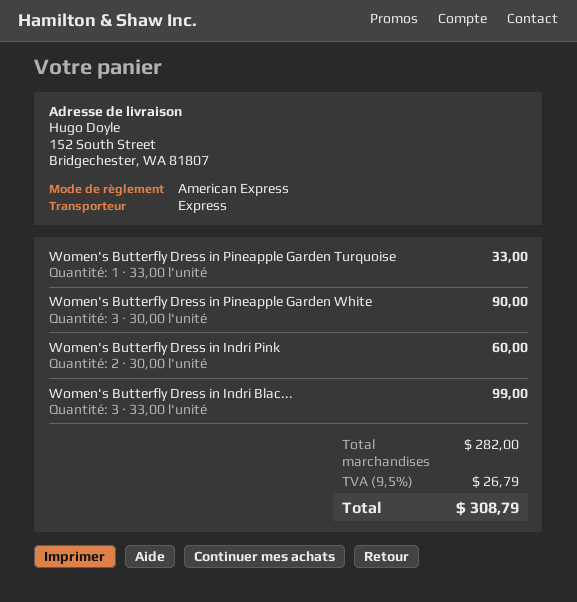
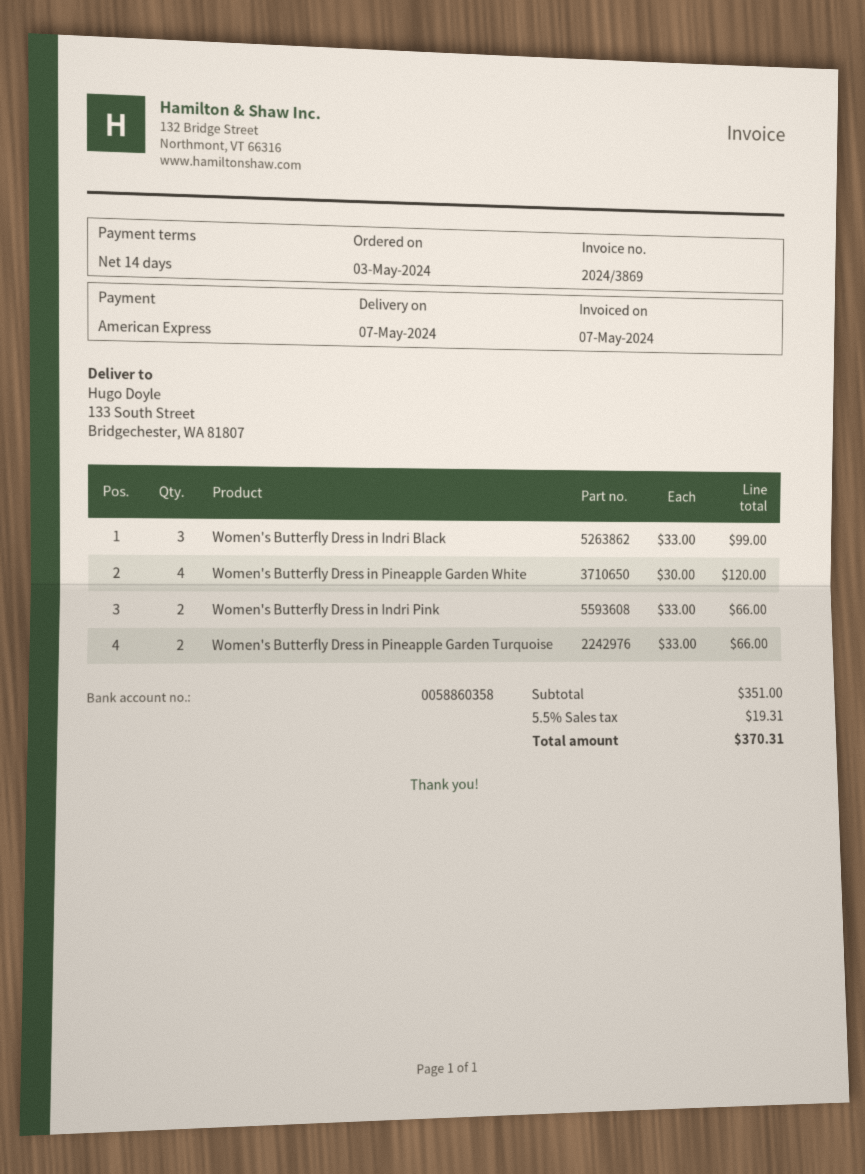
ship to: 152 South Street, Bridgechester, WA 81807 -> 133 South Street, Bridgechester, WA 81807
Women's Butterfly Dress in Pineapple Garden Turquoise: 1 x 33.00 = 33.00 -> 2 x 33.00 = 66.00
Women's Butterfly Dress in Pineapple Garden White: 3 x 30.00 = 90.00 -> 4 x 30.00 = 120.00
Women's Butterfly Dress in Indri Pink: 2 x 30.00 = 60.00 -> 2 x 33.00 = 66.00
subtotal: 282.00 -> 351.00
tax: 9.5% = 26.79 -> 5.5% = 19.31
total: 308.79 -> 370.31

